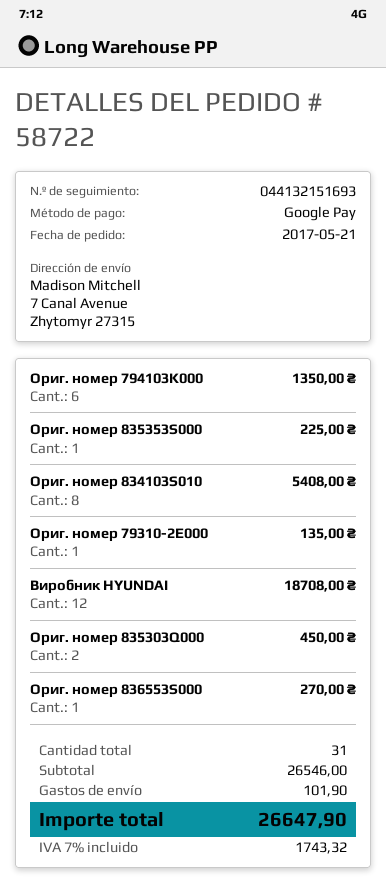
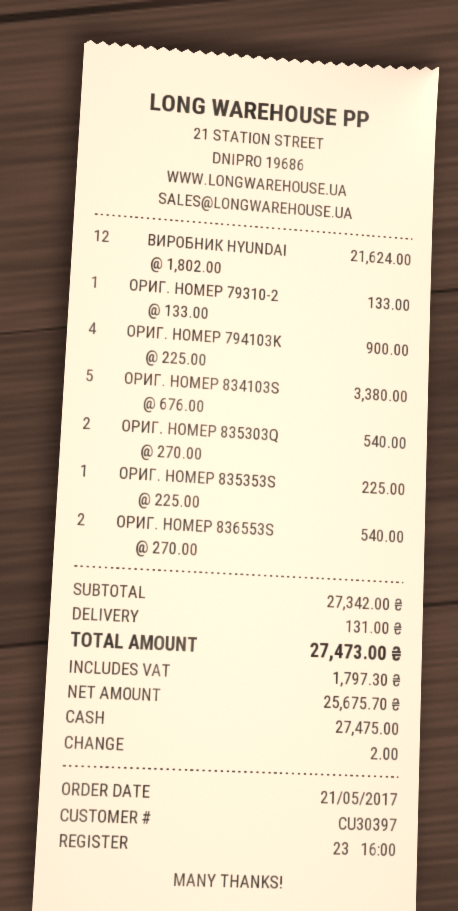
payment method: Google Pay -> cash
Ориг. номер 794103K000: 6 for 1350.00 -> 4 for 900.00
Ориг. номер 834103S010: 8 for 5408.00 -> 5 for 3380.00
Ориг. номер 79310-2E000: 1 for 135.00 -> 1 for 133.00
Виробник HYUNDAI: 12 for 18708.00 -> 12 for 21624.00
Ориг. номер 835303Q000: 2 for 450.00 -> 2 for 540.00
Ориг. номер 836553S000: 1 for 270.00 -> 2 for 540.00
subtotal: 26546.00 -> 27342.00
shipping: 101.90 -> 131.00
tax: 1743.32 -> 1797.30
total: 26647.90 -> 27473.00

